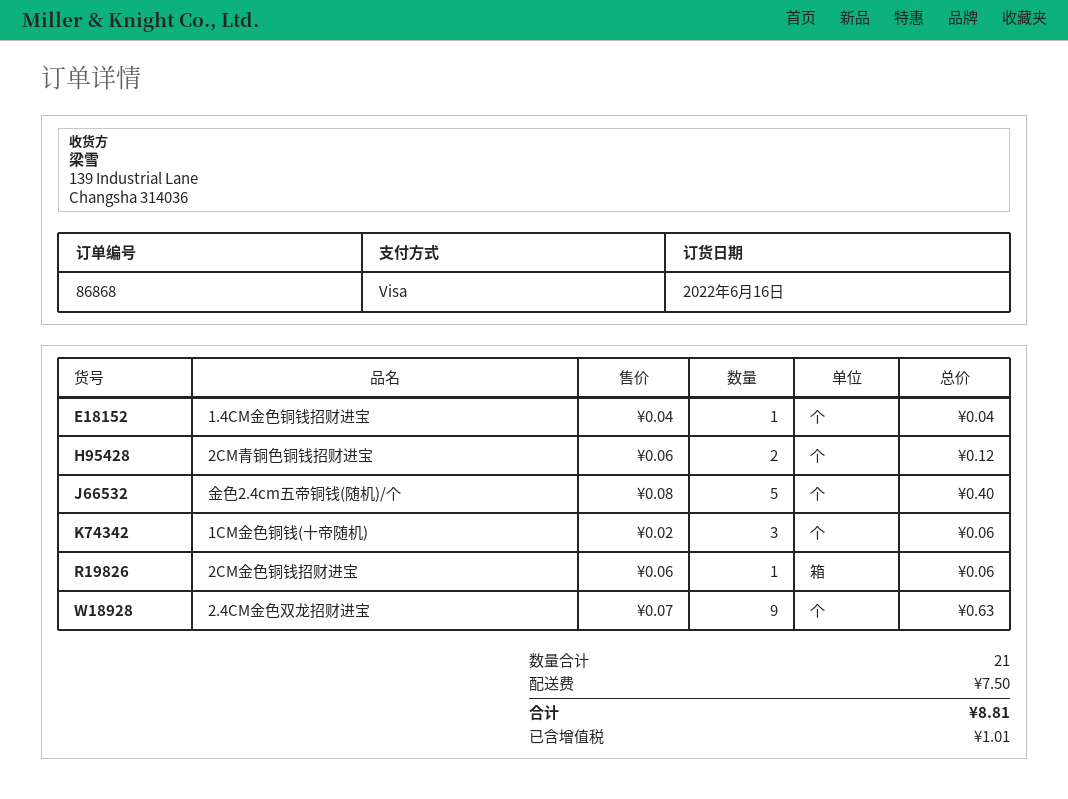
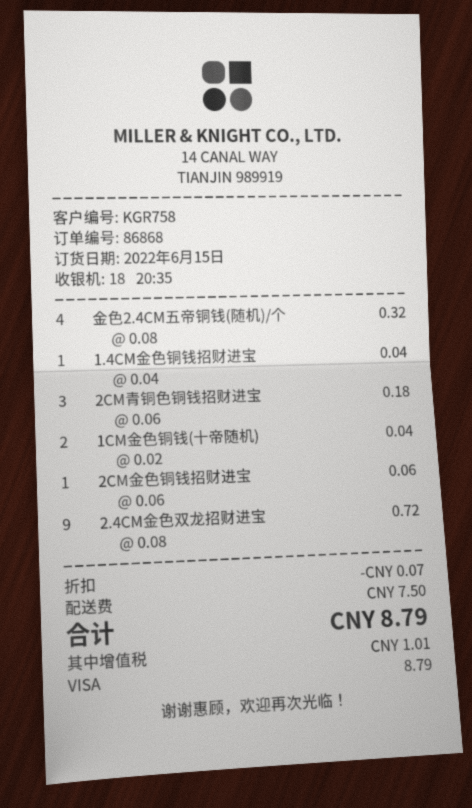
order date: 2022-06-16 -> 2022-06-15
2CM青铜色铜钱招财进宝: 2 x 0.06 = 0.12 -> 3 x 0.06 = 0.18
金色2.4cm五帝铜钱(随机)/个: 5 x 0.08 = 0.40 -> 4 x 0.08 = 0.32
1CM金色铜钱(十帝随机): 3 x 0.02 = 0.06 -> 2 x 0.02 = 0.04
2.4CM金色双龙招财进宝: 9 x 0.07 = 0.63 -> 9 x 0.08 = 0.72
discount: none -> 0.07
total: 8.81 -> 8.79

